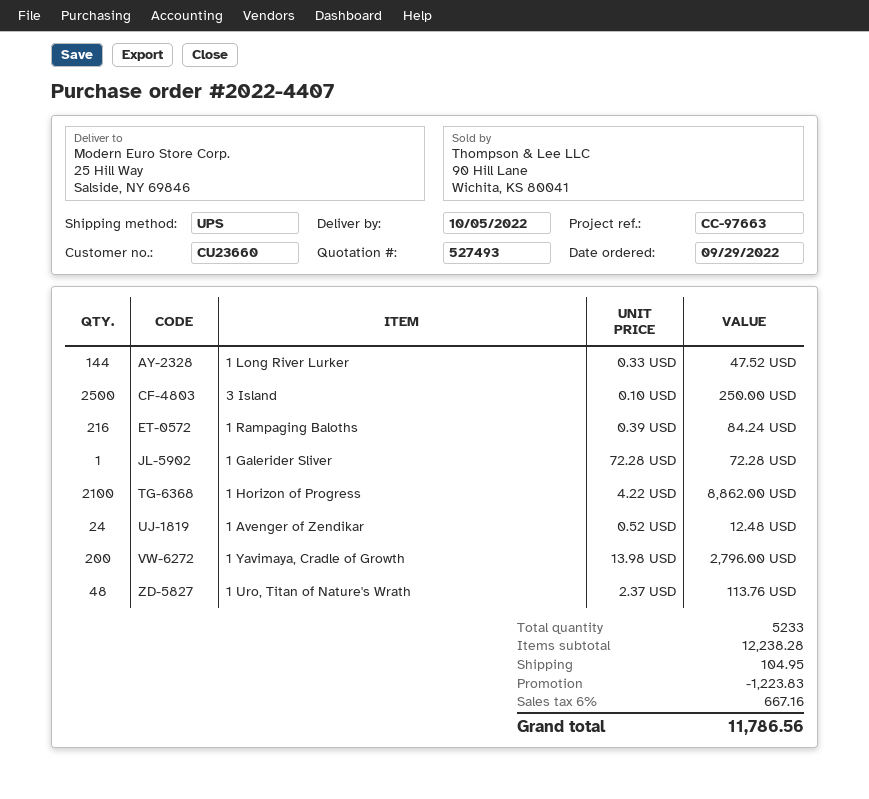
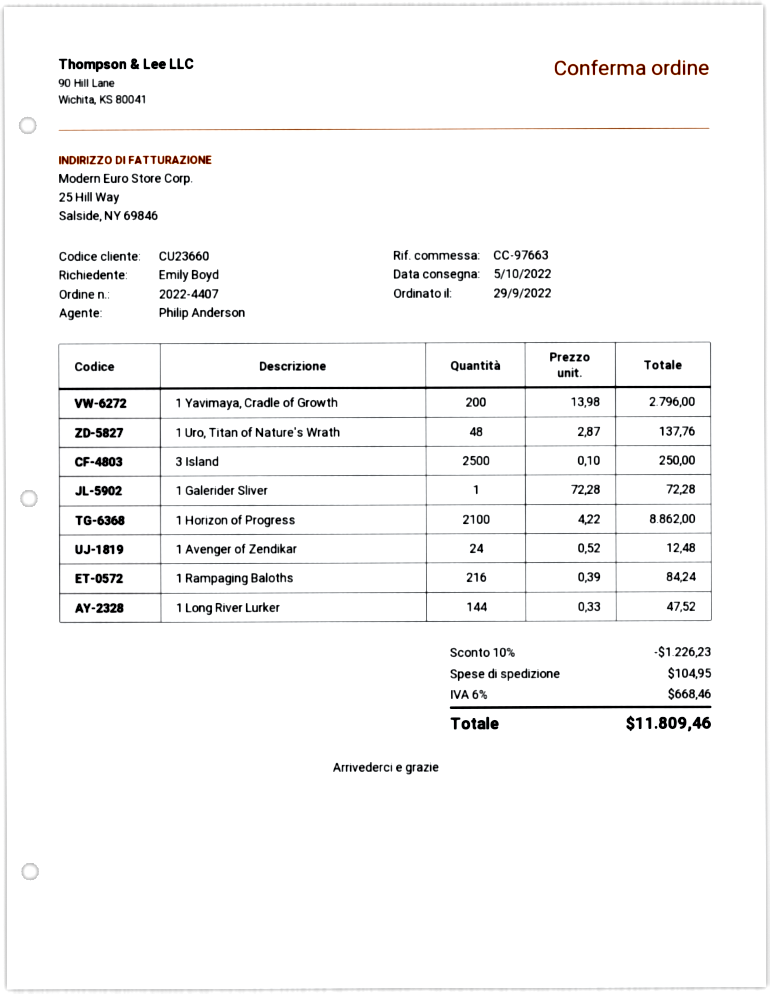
1 Uro, Titan of Nature's Wrath: 48 x 2.37 = 113.76 -> 48 x 2.87 = 137.76
discount: 1223.83 -> 1226.23
tax: 6% = 667.16 -> 6% = 668.46
total: 11786.56 -> 11809.46

